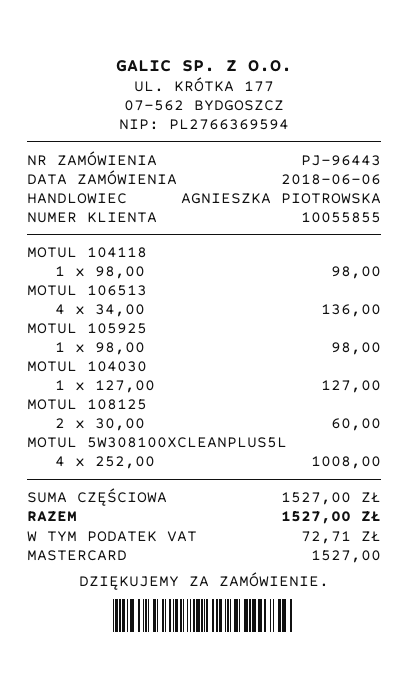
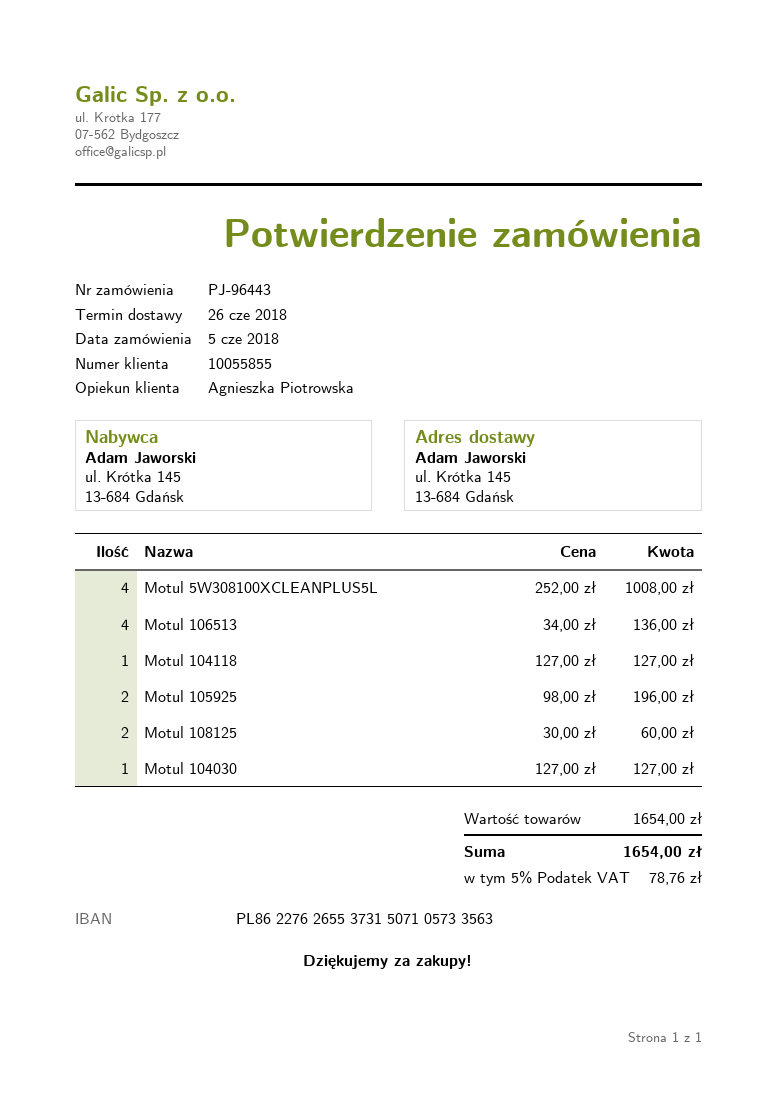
order date: 2018-06-06 -> 2018-06-05
MOTUL 104118: 1 x 98.00 = 98.00 -> 1 x 127.00 = 127.00
MOTUL 105925: 1 x 98.00 = 98.00 -> 2 x 98.00 = 196.00
subtotal: 1527.00 -> 1654.00
tax: 72.71 -> 78.76
total: 1527.00 -> 1654.00

